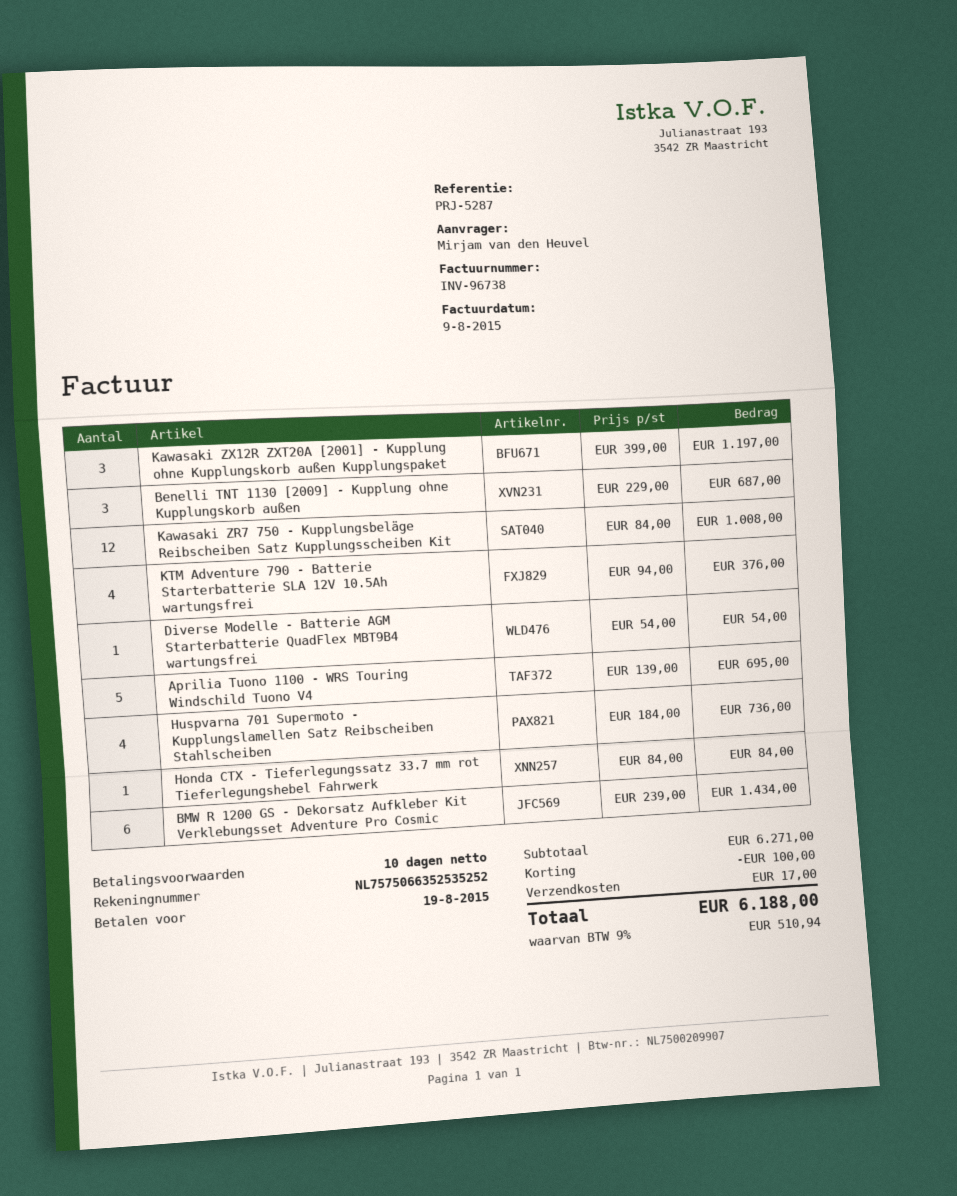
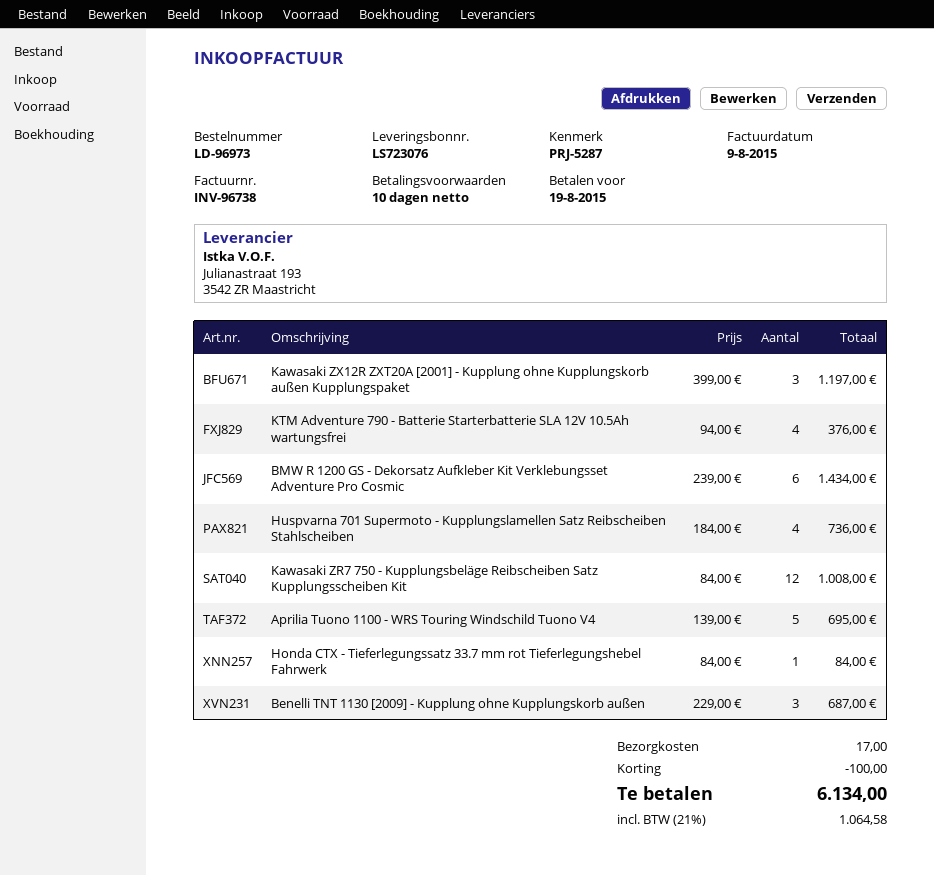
Diverse Modelle - Batterie AGM Starterbatterie QuadFlex MBT9B4 wartungsfrei: 1 x 54.00 = 54.00 -> none
tax: 9% = 510.94 -> 21% = 1064.58
total: 6188.00 -> 6134.00

